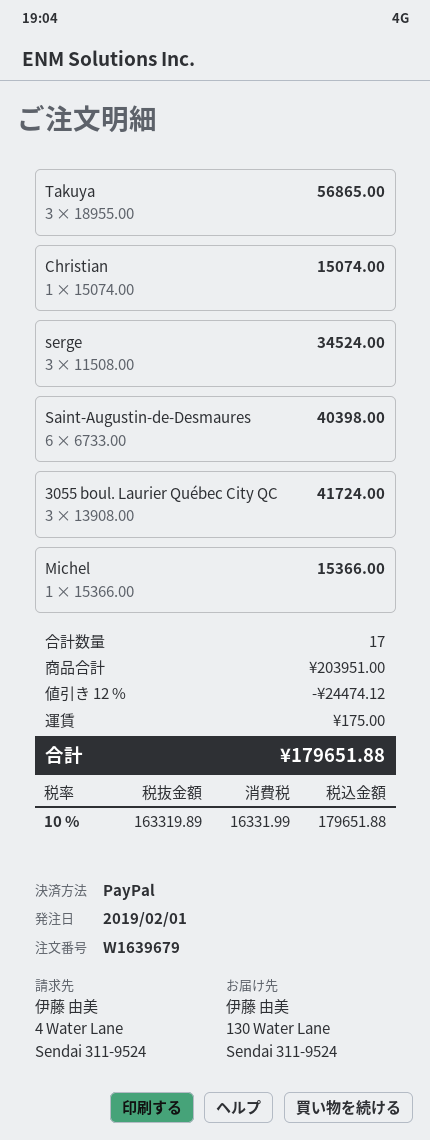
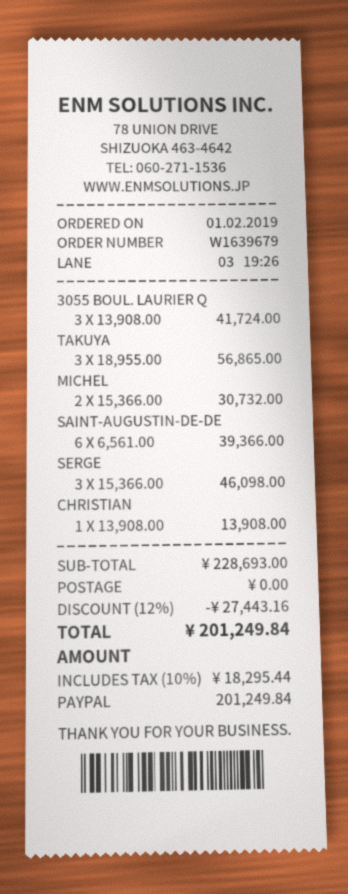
Christian: 1 x 15074.00 = 15074.00 -> 1 x 13908.00 = 13908.00
serge: 3 x 11508.00 = 34524.00 -> 3 x 15366.00 = 46098.00
Saint-Augustin-de-Desmaures: 6 x 6733.00 = 40398.00 -> 6 x 6561.00 = 39366.00
Michel: 1 x 15366.00 = 15366.00 -> 2 x 15366.00 = 30732.00
subtotal: 203951.00 -> 228693.00
discount: 12% = 24474.12 -> 12% = 27443.16
shipping: 175.00 -> 0.00
tax: 10% = 16331.99 -> 10% = 18295.44
total: 179651.88 -> 201249.84

